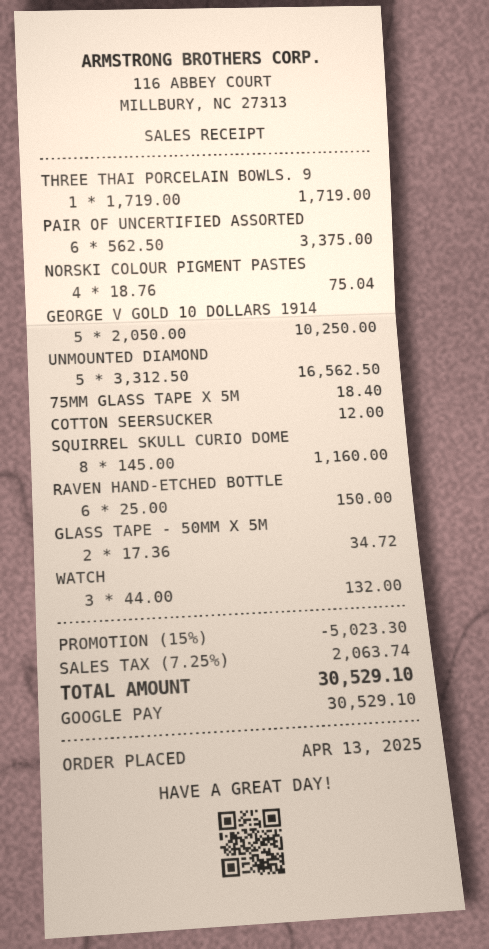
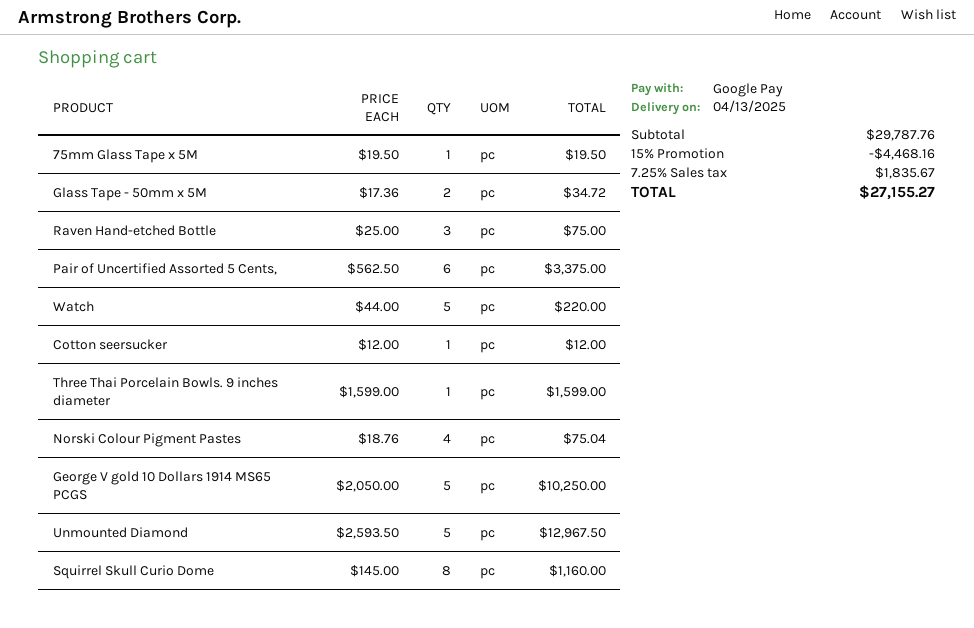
THREE THAI PORCELAIN BOWLS. 9: 1 x 1719.00 = 1719.00 -> 1 x 1599.00 = 1599.00
UNMOUNTED DIAMOND: 5 x 3312.50 = 16562.50 -> 5 x 2593.50 = 12967.50
75MM GLASS TAPE X 5M: 1 x 18.40 = 18.40 -> 1 x 19.50 = 19.50
RAVEN HAND-ETCHED BOTTLE: 6 x 25.00 = 150.00 -> 3 x 25.00 = 75.00
WATCH: 3 x 44.00 = 132.00 -> 5 x 44.00 = 220.00
discount: 15% = 5023.30 -> 15% = 4468.16
tax: 7.25% = 2063.74 -> 7.25% = 1835.67
total: 30529.10 -> 27155.27

